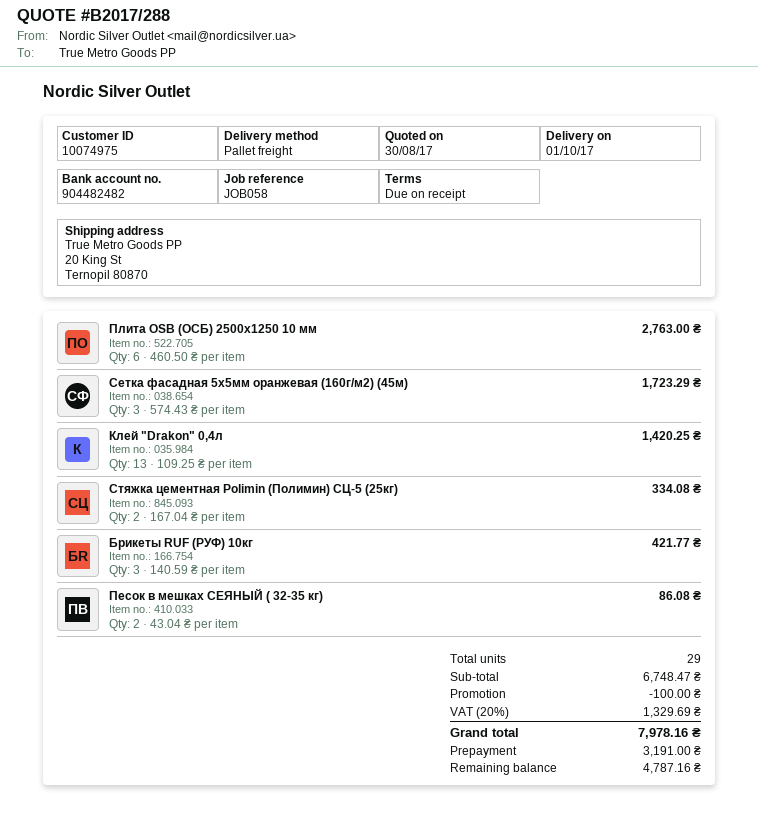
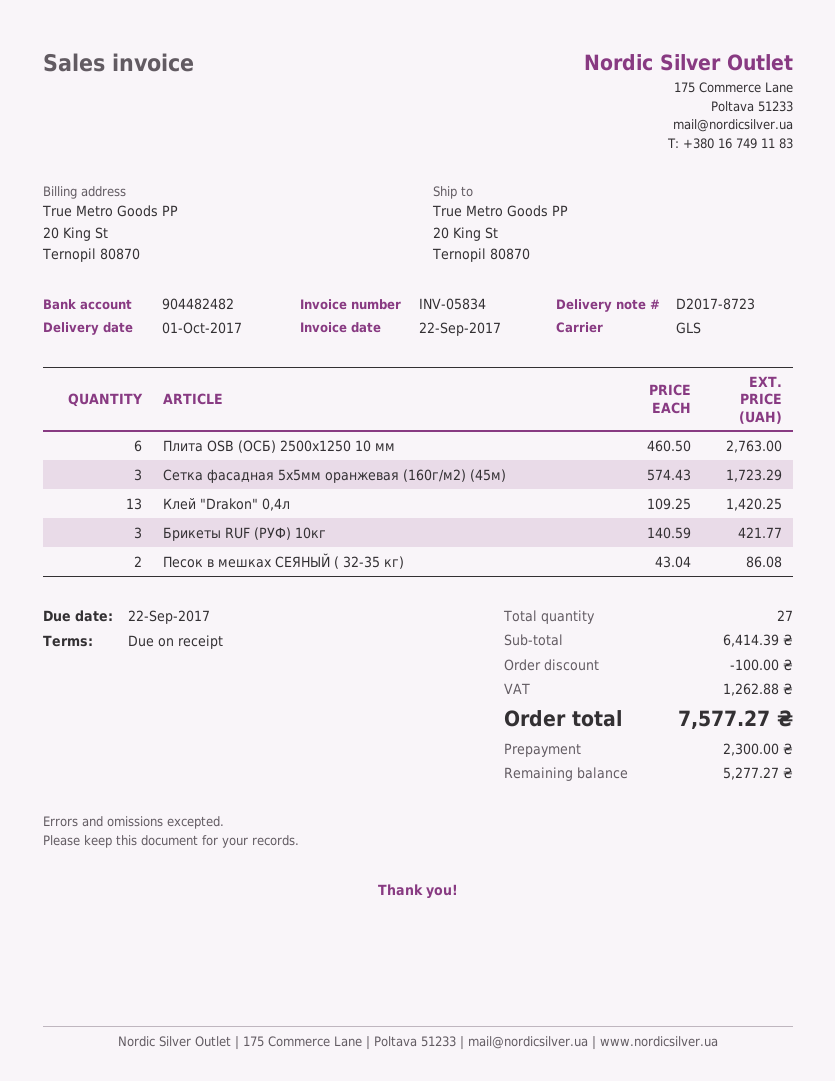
shipping method: pallet freight -> GLS
Стяжка цементная Polimin (Полимин) СЦ-5 (25кг): 2 x 167.04 = 334.08 -> none
total quantity: 29 -> 27
subtotal: 6748.47 -> 6414.39
tax: 1329.69 -> 1262.88
total: 7978.16 -> 7577.27
deposit: 3191.00 -> 2300.00
balance: 4787.16 -> 5277.27

